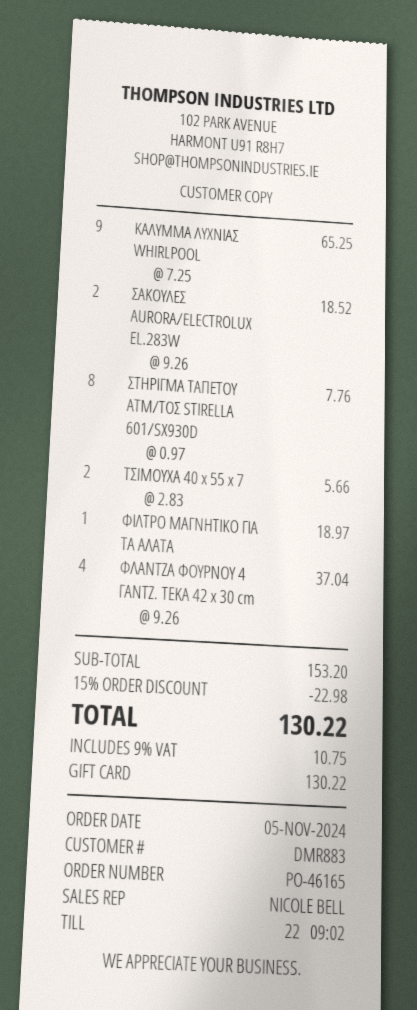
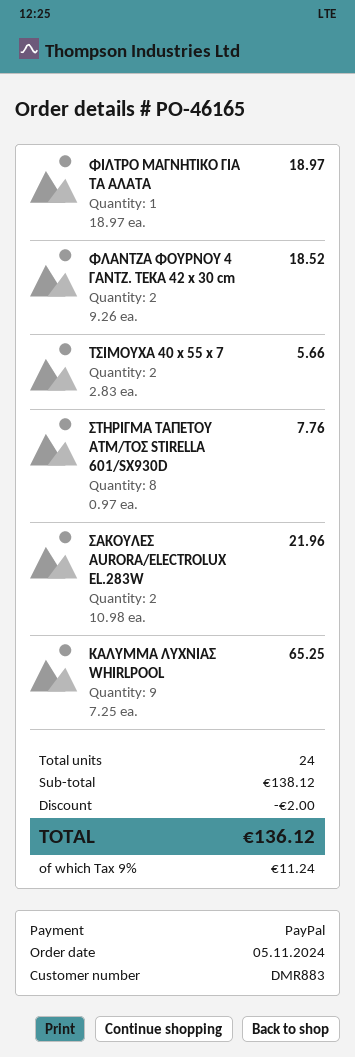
payment method: gift card -> PayPal
ΣΑΚΟΥΛΕΣ AURORA/ELECTROLUX EL.283W: 2 x 9.26 = 18.52 -> 2 x 10.98 = 21.96
ΦΛΑΝΤΖΑ ΦΟΥΡΝΟΥ 4 ΓΑΝΤΖ. TEKA 42 x 30 cm: 4 x 9.26 = 37.04 -> 2 x 9.26 = 18.52
subtotal: 153.20 -> 138.12
discount: 22.98 -> 2.00
tax: 9% = 10.75 -> 9% = 11.24
total: 130.22 -> 136.12

